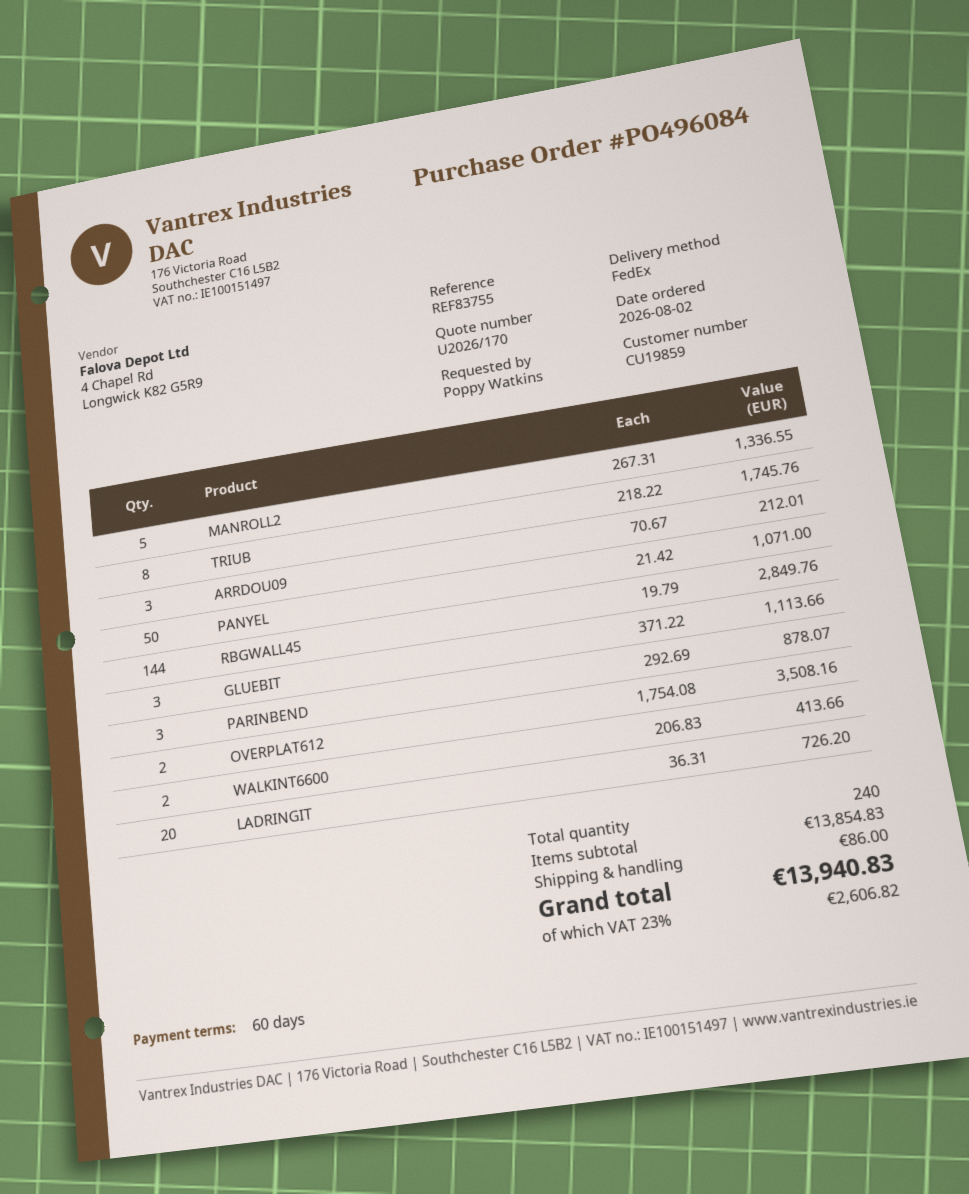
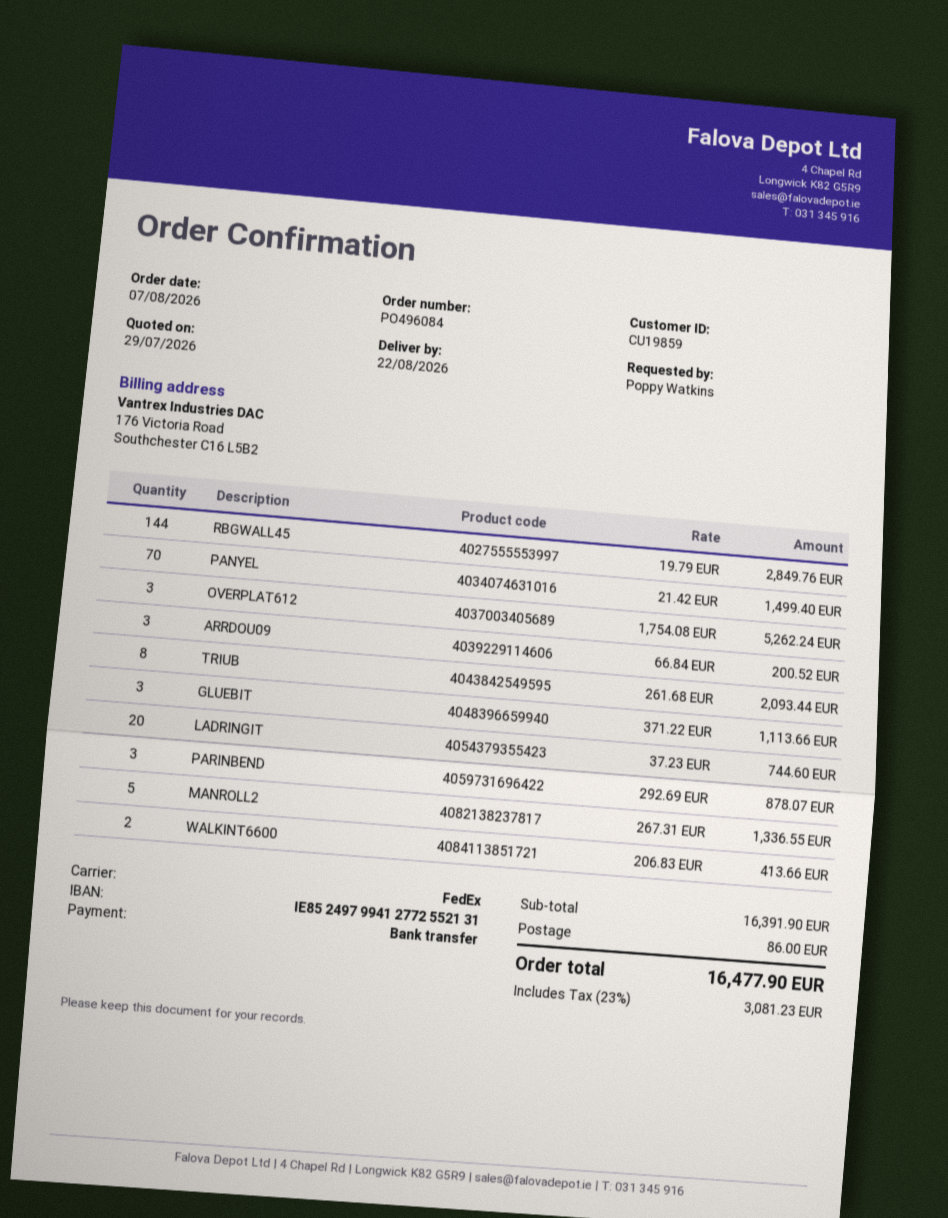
order date: 2026-08-02 -> 2026-08-07
TRIUB: 8 x 218.22 = 1745.76 -> 8 x 261.68 = 2093.44
ARRDOU09: 3 x 70.67 = 212.01 -> 3 x 66.84 = 200.52
PANYEL: 50 x 21.42 = 1071.00 -> 70 x 21.42 = 1499.40
OVERPLAT612: 2 x 1754.08 = 3508.16 -> 3 x 1754.08 = 5262.24
LADRINGIT: 20 x 36.31 = 726.20 -> 20 x 37.23 = 744.60
subtotal: 13854.83 -> 16391.90
tax: 23% = 2606.82 -> 23% = 3081.23
total: 13940.83 -> 16477.90

